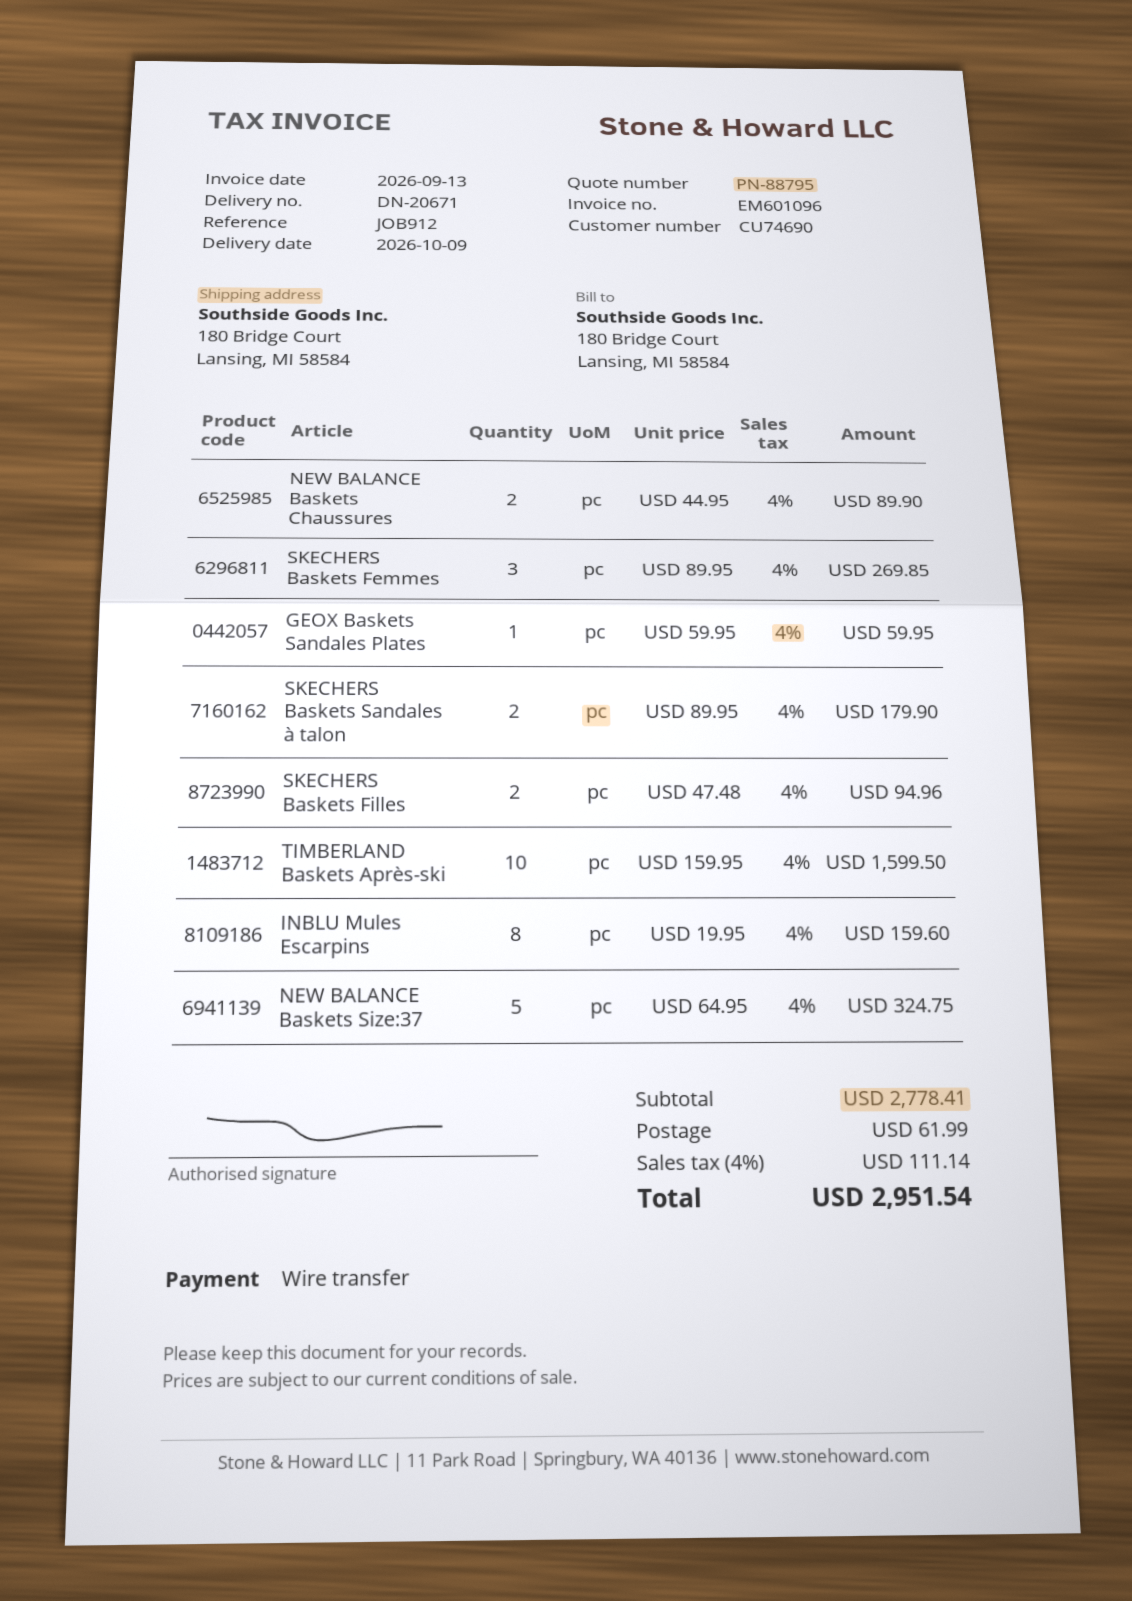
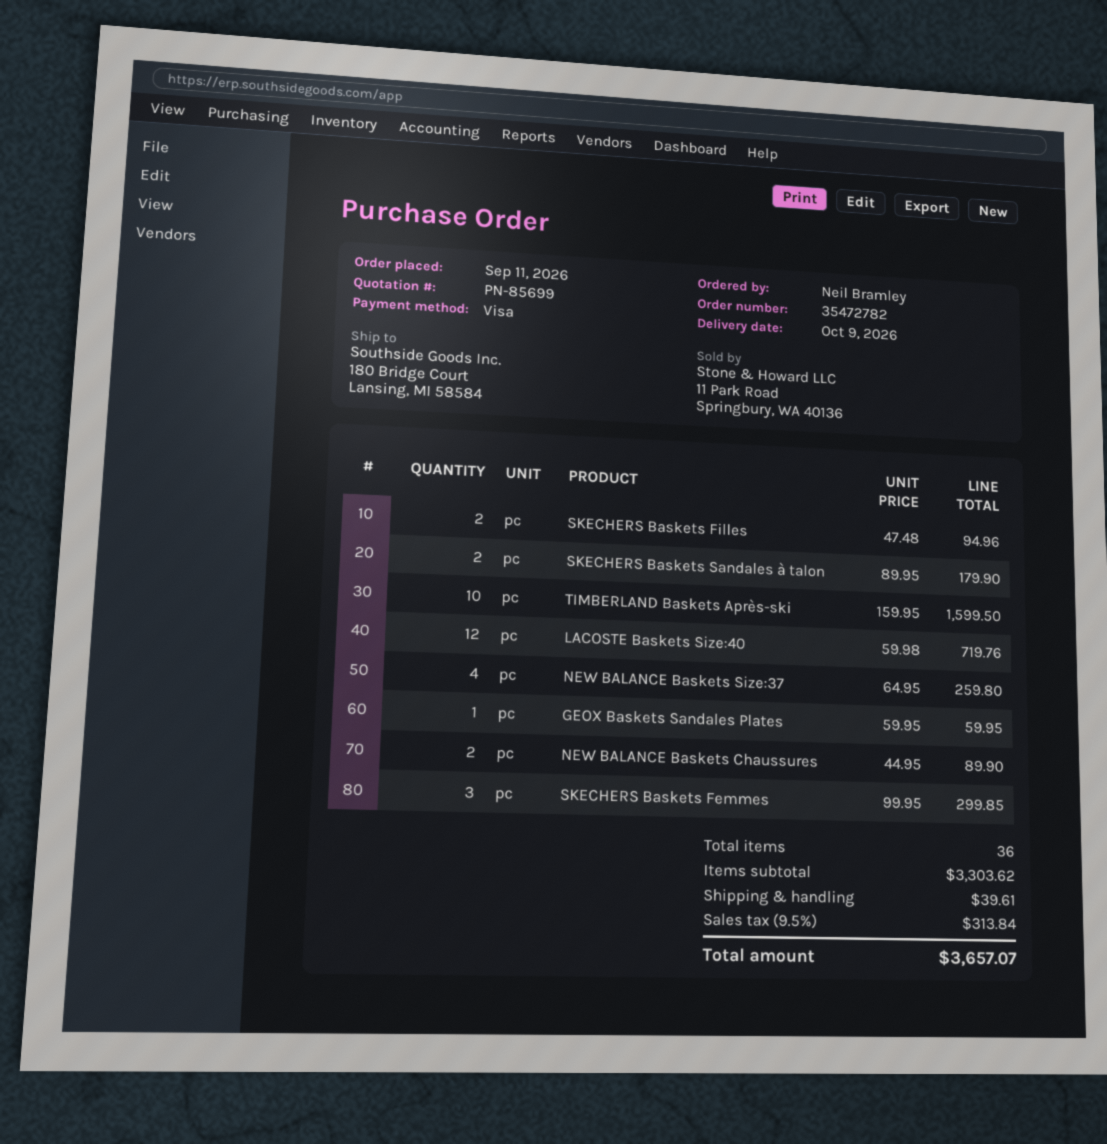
quote number: PN-88795 -> PN-85699
payment method: bank transfer -> Visa
SKECHERS Baskets Femmes: 3 x 89.95 = 269.85 -> 3 x 99.95 = 299.85
INBLU Mules Escarpins: 8 x 19.95 = 159.60 -> none
NEW BALANCE Baskets Size:37: 5 x 64.95 = 324.75 -> 4 x 64.95 = 259.80
LACOSTE Baskets Size:40: none -> 12 x 59.98 = 719.76
subtotal: 2778.41 -> 3303.62
shipping: 61.99 -> 39.61
tax: 4% = 111.14 -> 9.5% = 313.84
total: 2951.54 -> 3657.07

